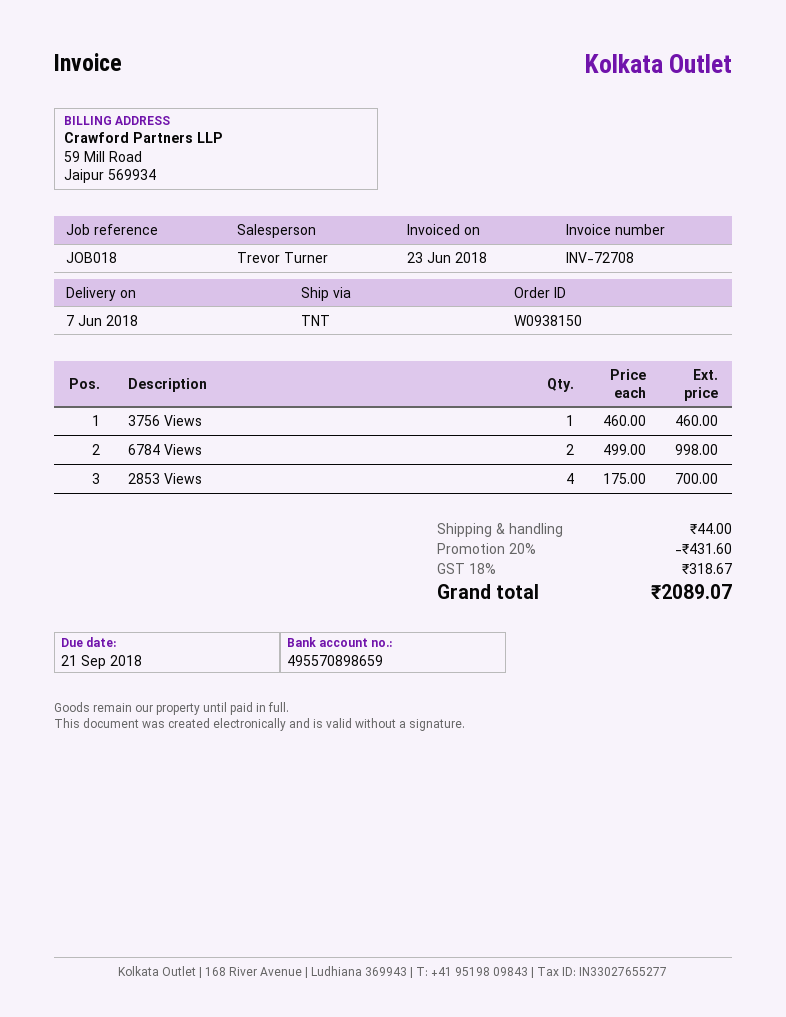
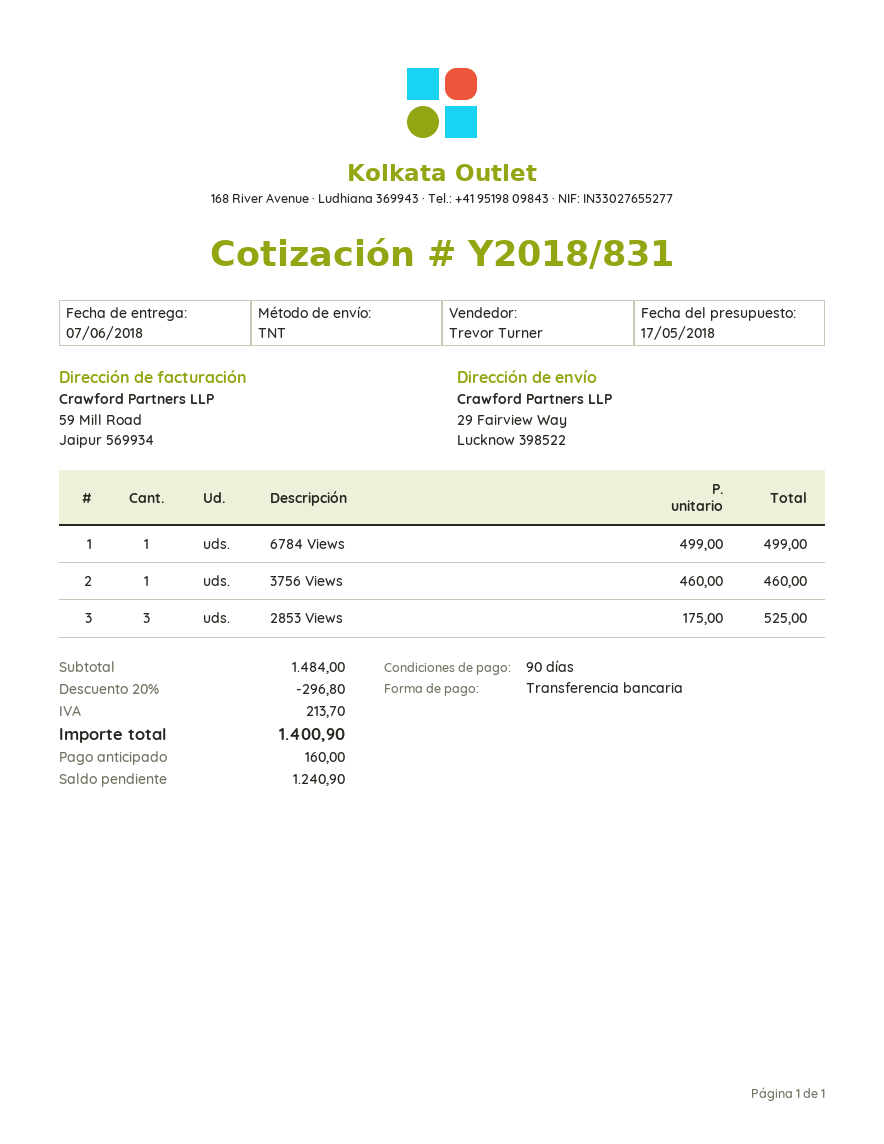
6784 Views: 2 x 499.00 = 998.00 -> 1 x 499.00 = 499.00
2853 Views: 4 x 175.00 = 700.00 -> 3 x 175.00 = 525.00
discount: 20% = 431.60 -> 20% = 296.80
shipping: 44.00 -> none
tax: 318.67 -> 213.70
total: 2089.07 -> 1400.90

